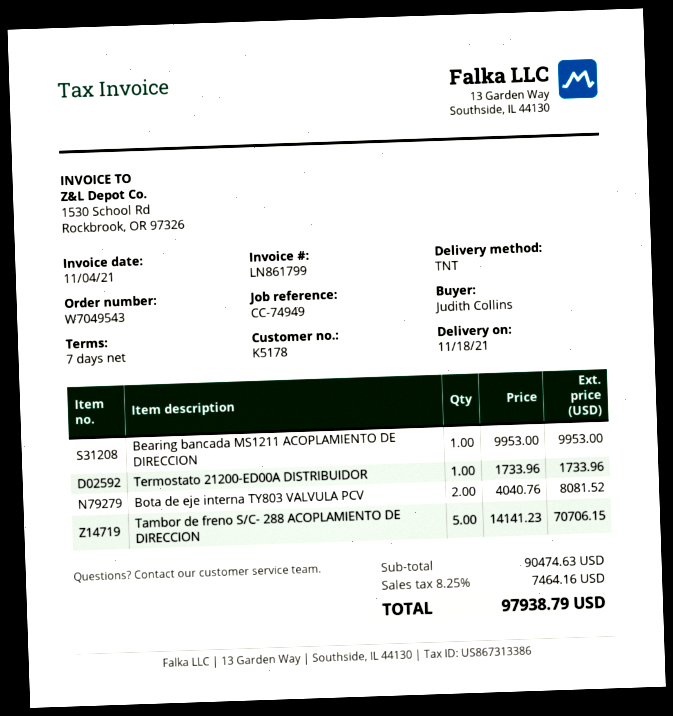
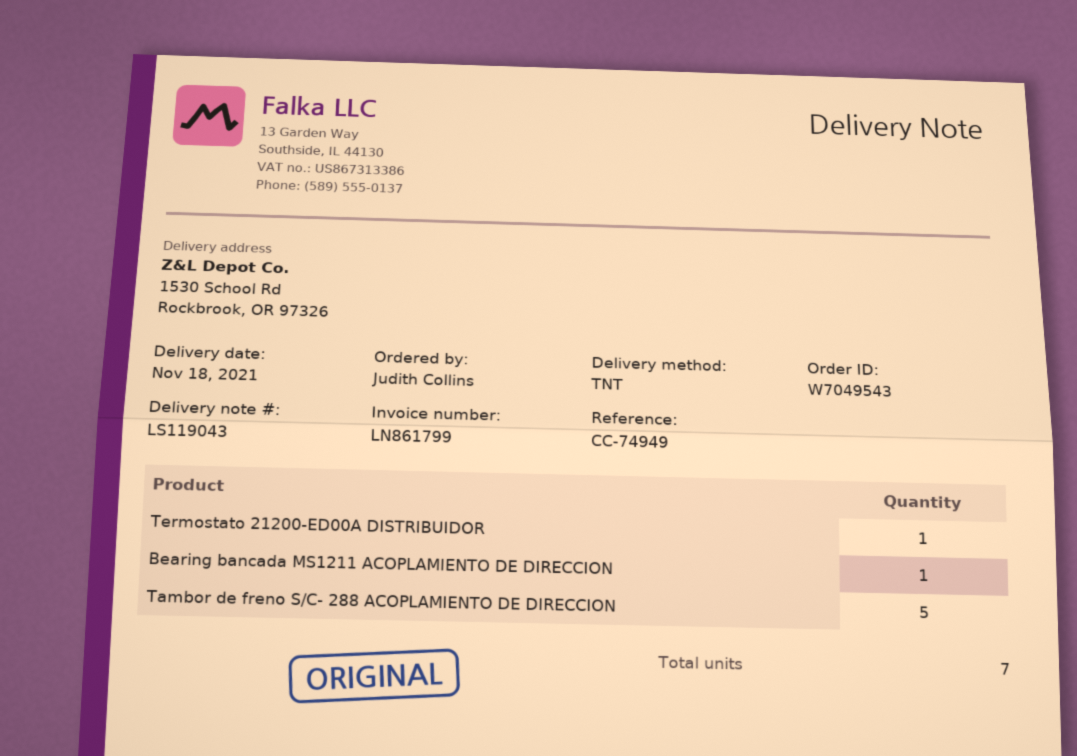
Bota de eje interna TY803 VALVULA PCV: 2 -> none

